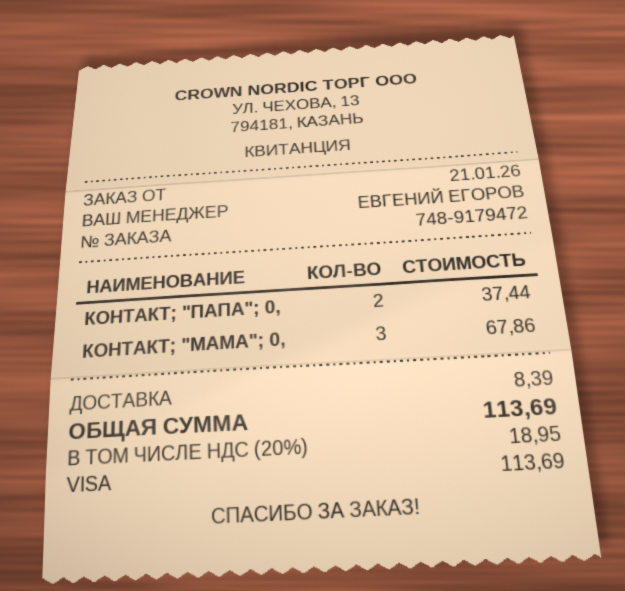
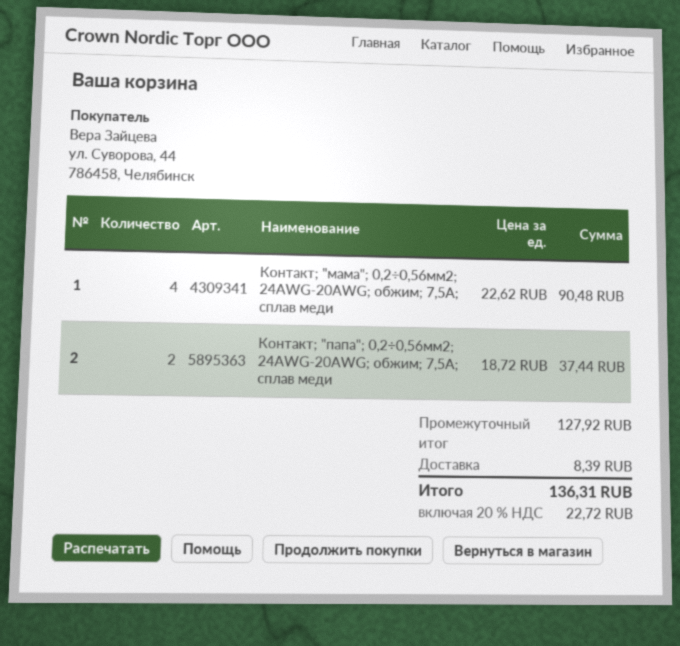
КОНТАКТ; "МАМА"; 0,: 3 for 67.86 -> 4 for 90.48
tax: 20% = 18.95 -> 20% = 22.72
total: 113.69 -> 136.31

